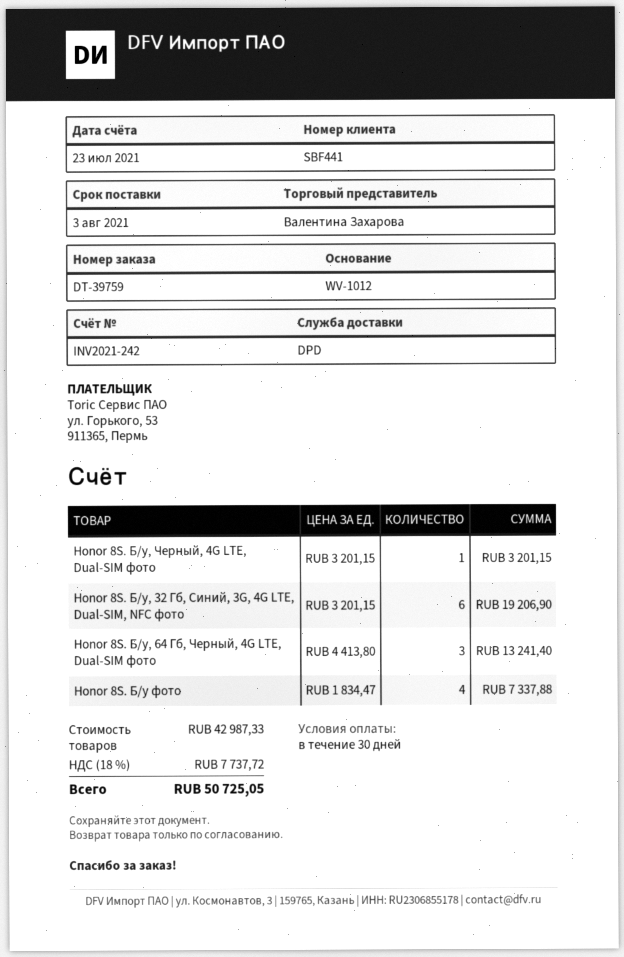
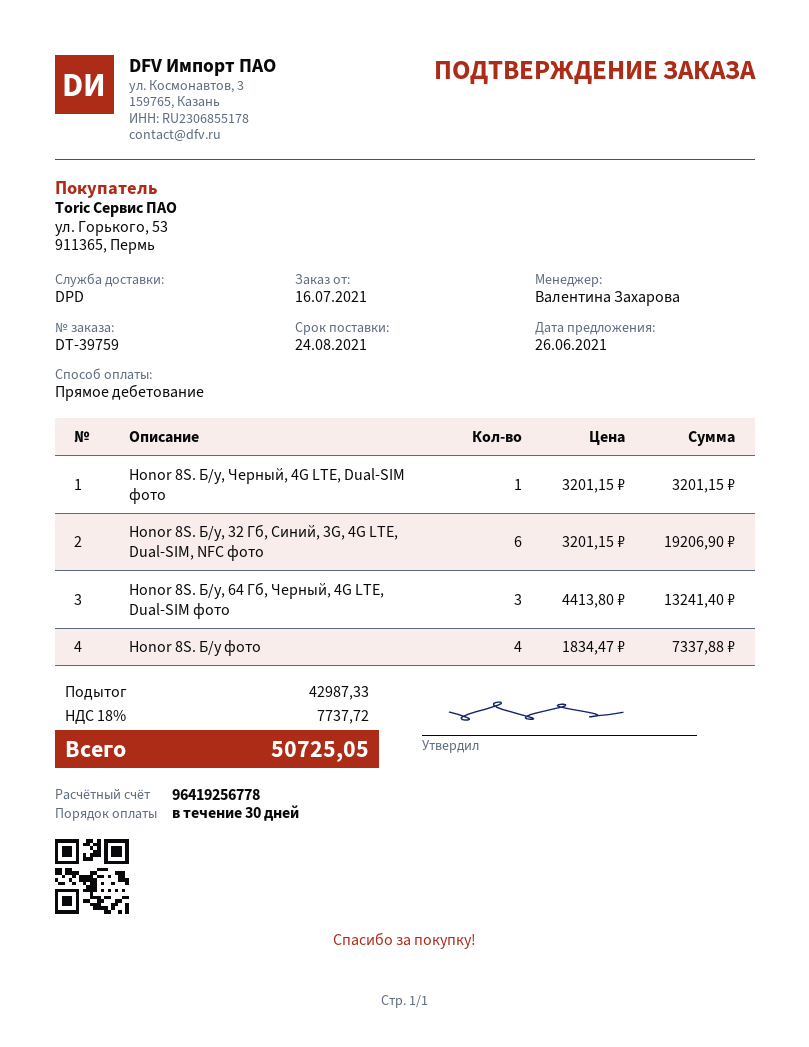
delivery date: 2021-08-03 -> 2021-08-24

